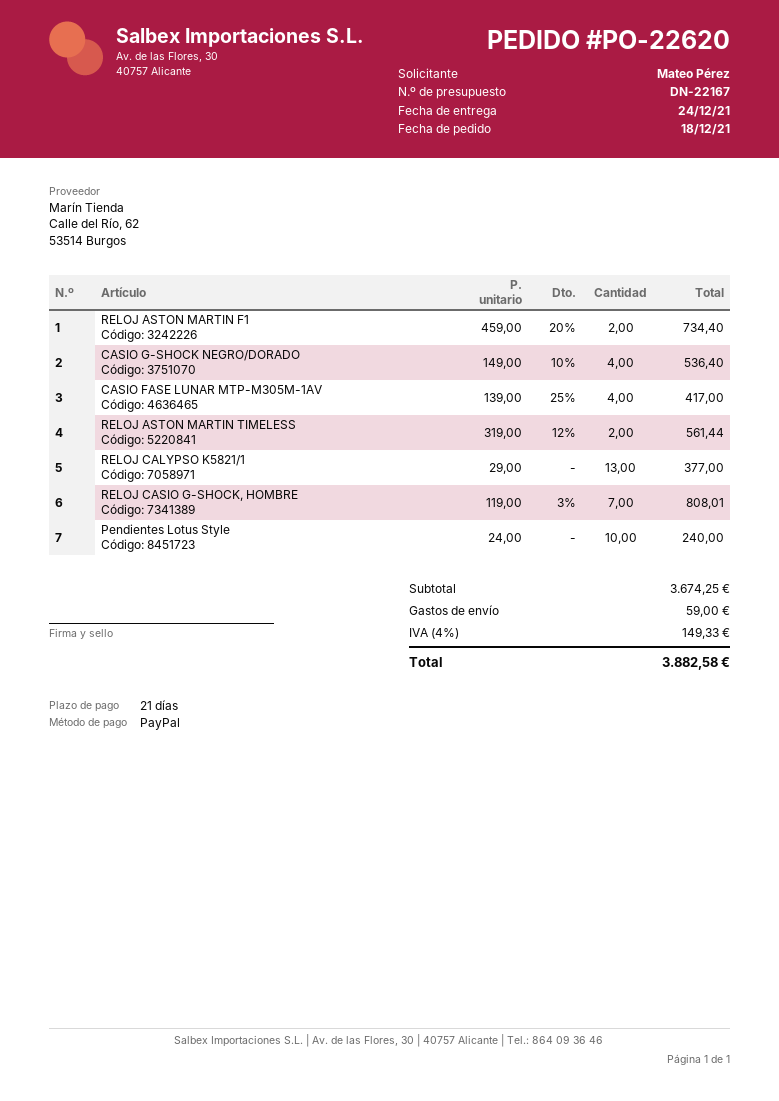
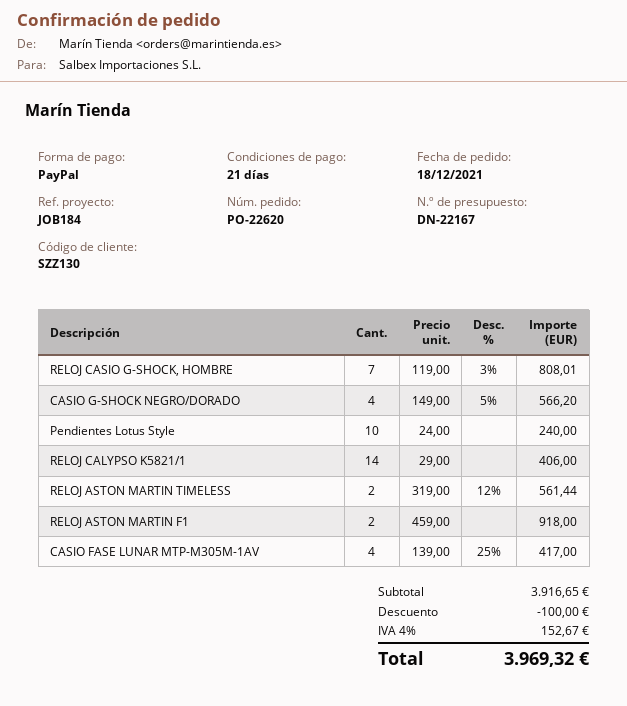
RELOJ ASTON MARTIN F1: 2 x 459.00 - 20% = 734.40 -> 2 x 459.00 = 918.00
CASIO G-SHOCK NEGRO/DORADO: 4 x 149.00 - 10% = 536.40 -> 4 x 149.00 - 5% = 566.20
RELOJ CALYPSO K5821/1: 13 x 29.00 = 377.00 -> 14 x 29.00 = 406.00
subtotal: 3674.25 -> 3916.65
discount: none -> 100.00
shipping: 59.00 -> none
tax: 4% = 149.33 -> 4% = 152.67
total: 3882.58 -> 3969.32

